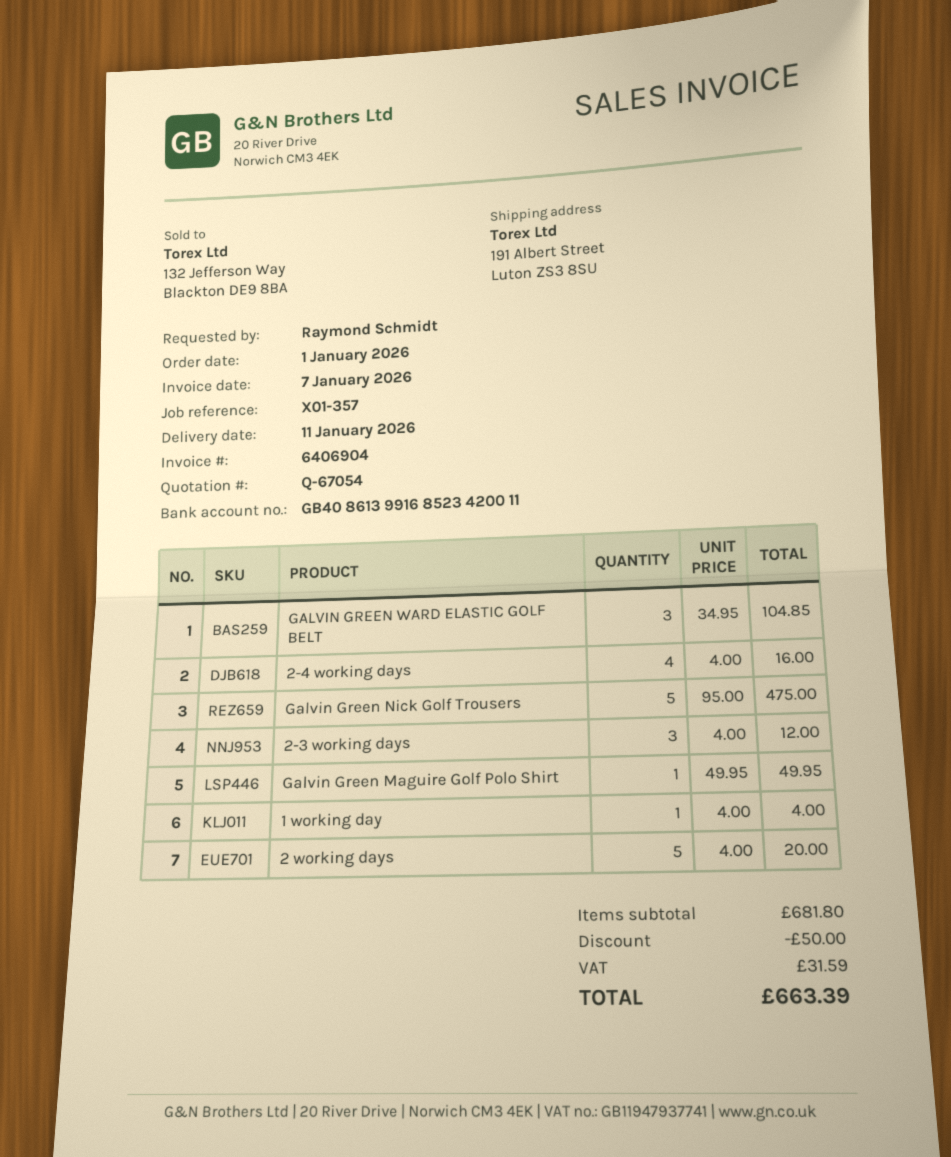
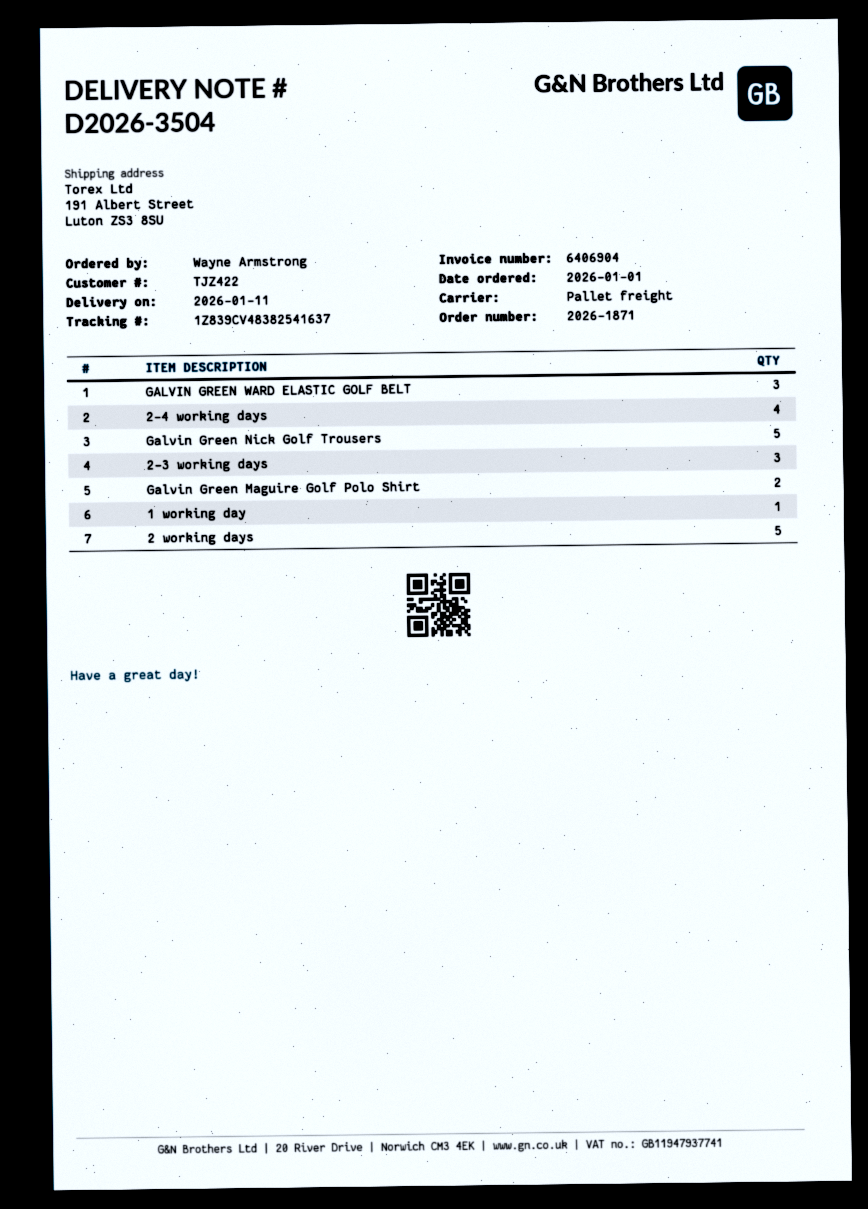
ordered by: Raymond Schmidt -> Wayne Armstrong
Galvin Green Maguire Golf Polo Shirt: 1 -> 2

